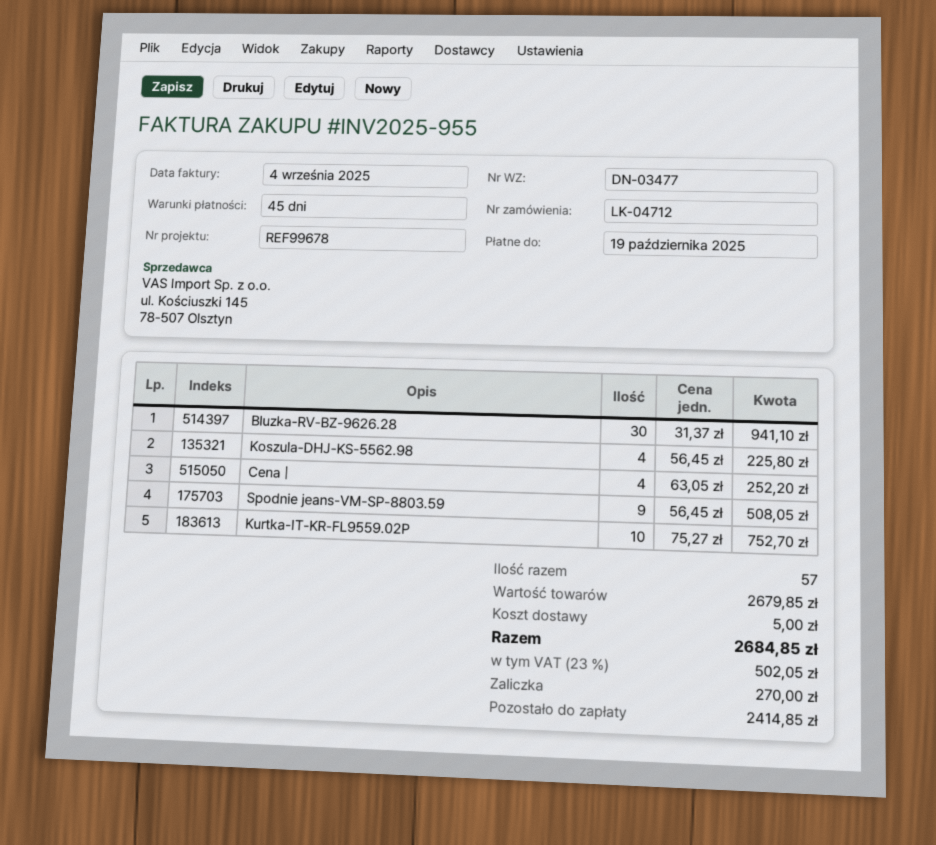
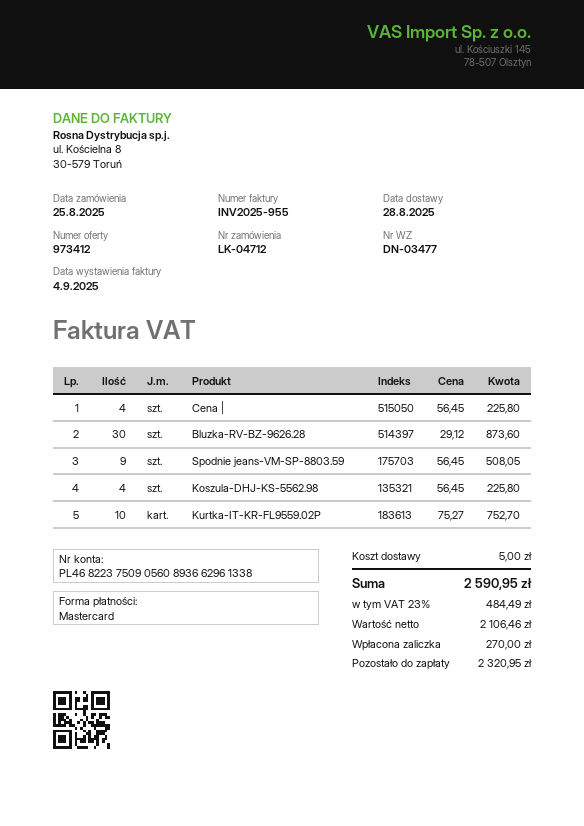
Bluzka-RV-BZ-9626.28: 30 x 31.37 = 941.10 -> 30 x 29.12 = 873.60
Cena |: 4 x 63.05 = 252.20 -> 4 x 56.45 = 225.80
tax: 23% = 502.05 -> 23% = 484.49
total: 2684.85 -> 2590.95
balance: 2414.85 -> 2320.95

